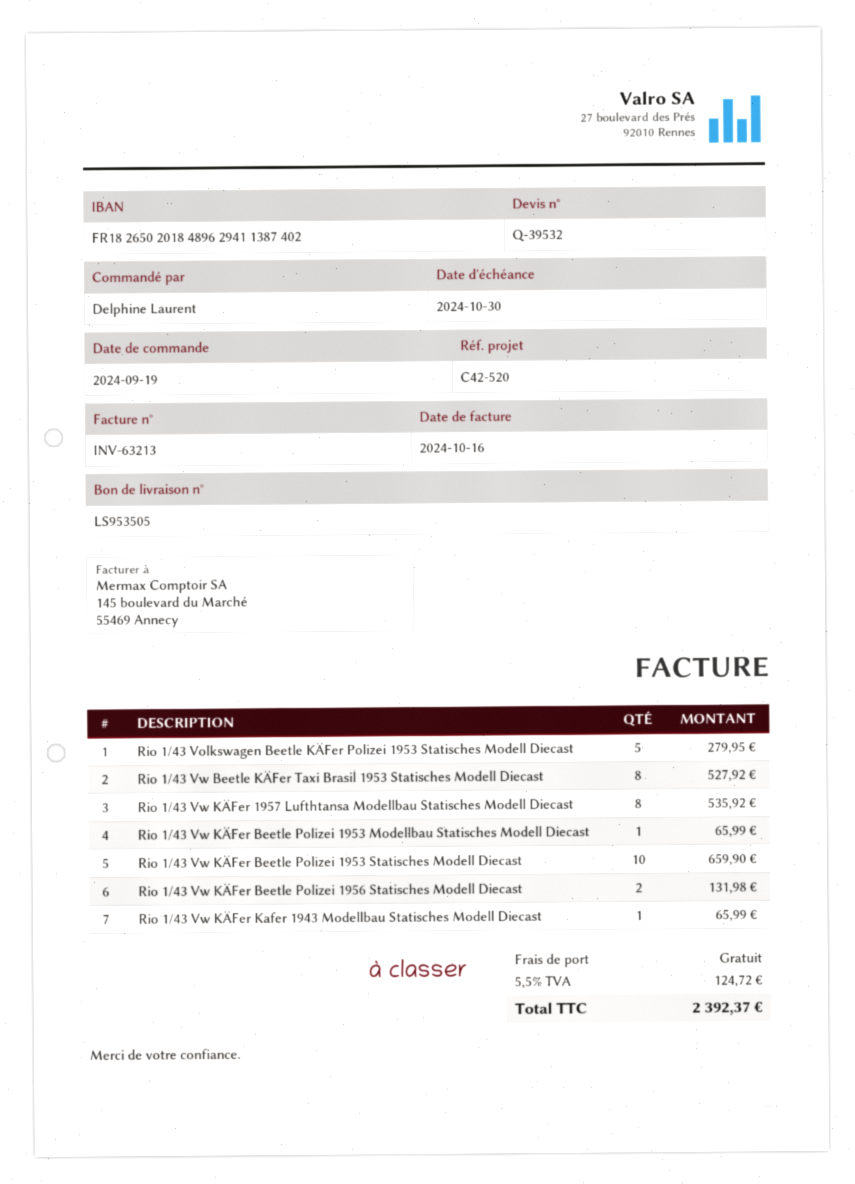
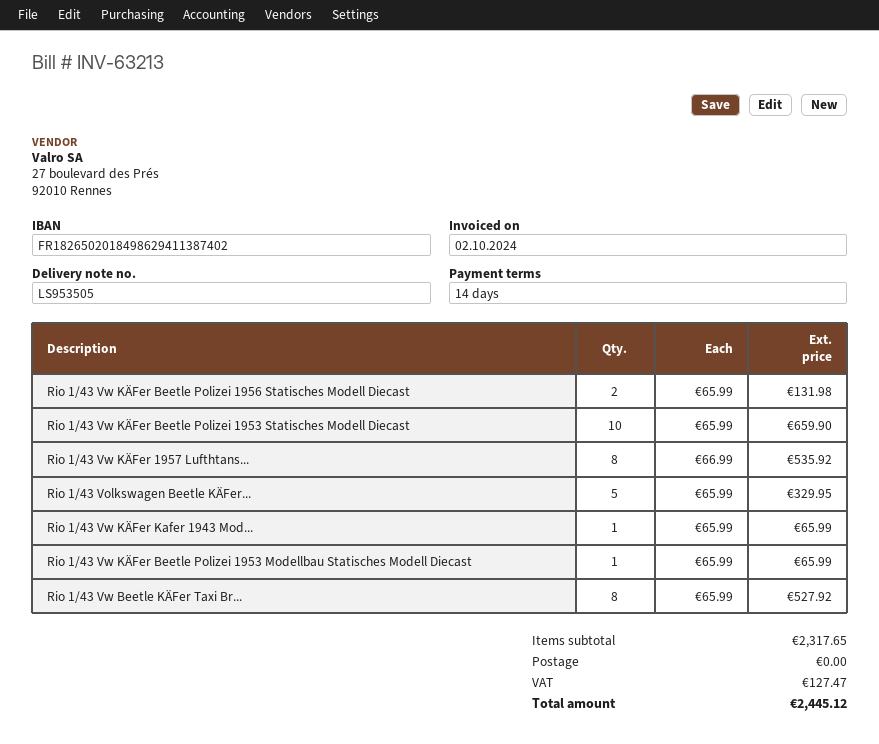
invoice date: 2024-10-16 -> 2024-10-02
bank account: FR1826502018489629411387402 -> FR1826502018498629411387402
Rio 1/43 Volkswagen Beetle KÄFer Polizei 1953 Statisches Modell Diecast: 5 for 279.95 -> 5 for 329.95
tax: 124.72 -> 127.47
total: 2392.37 -> 2445.12

